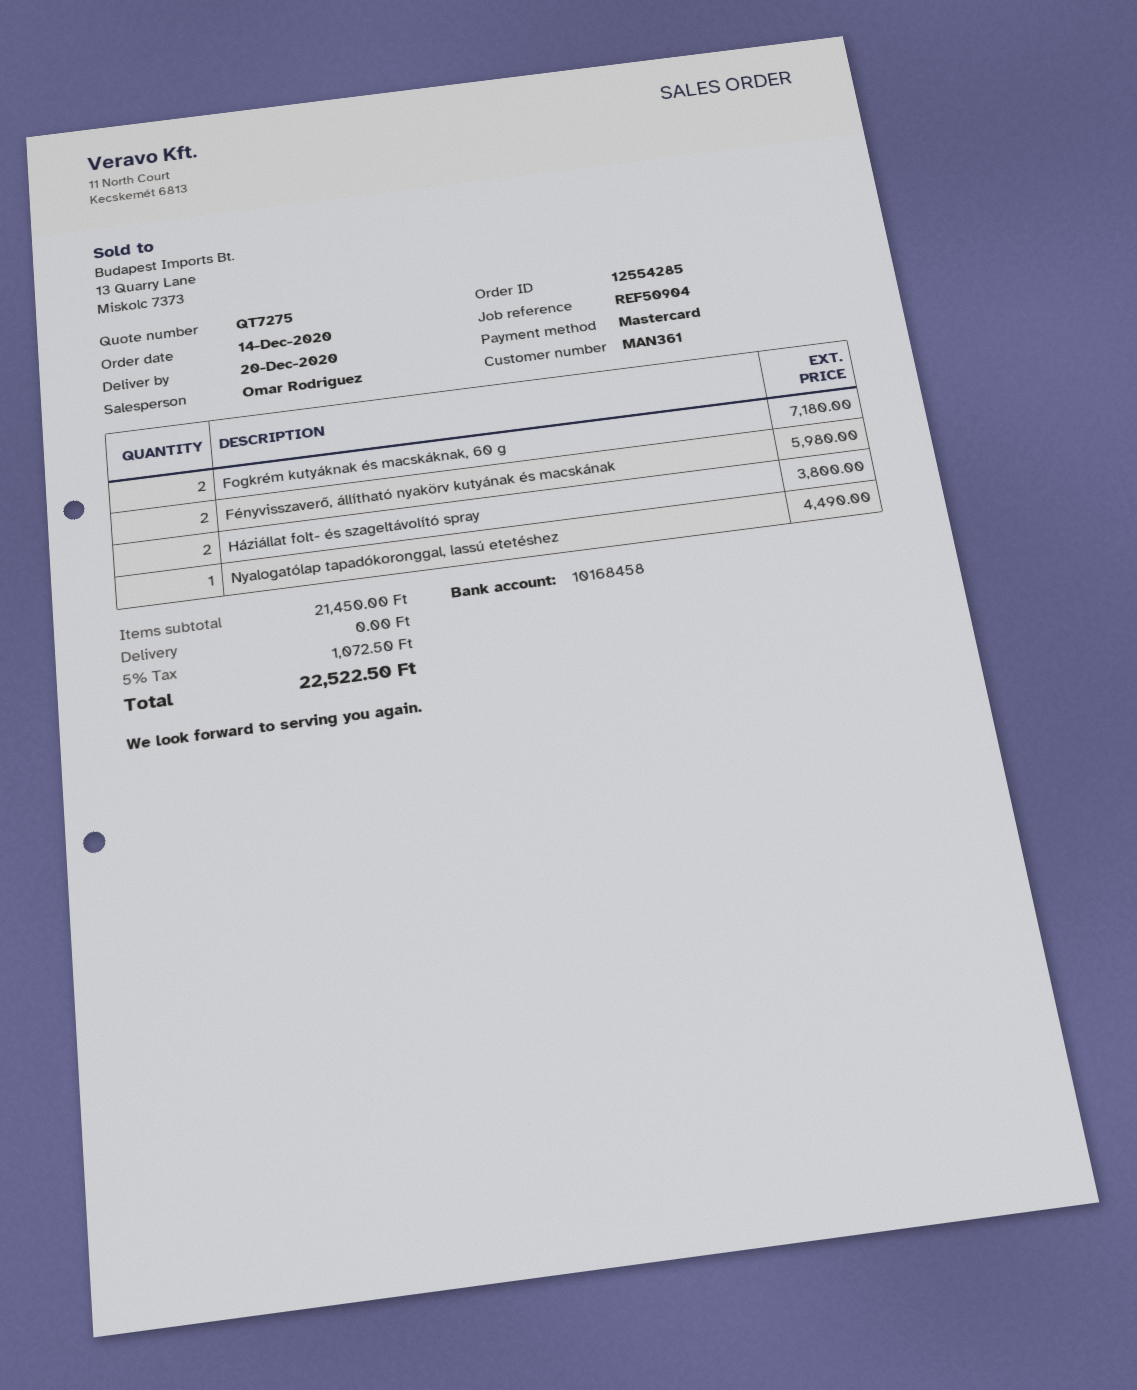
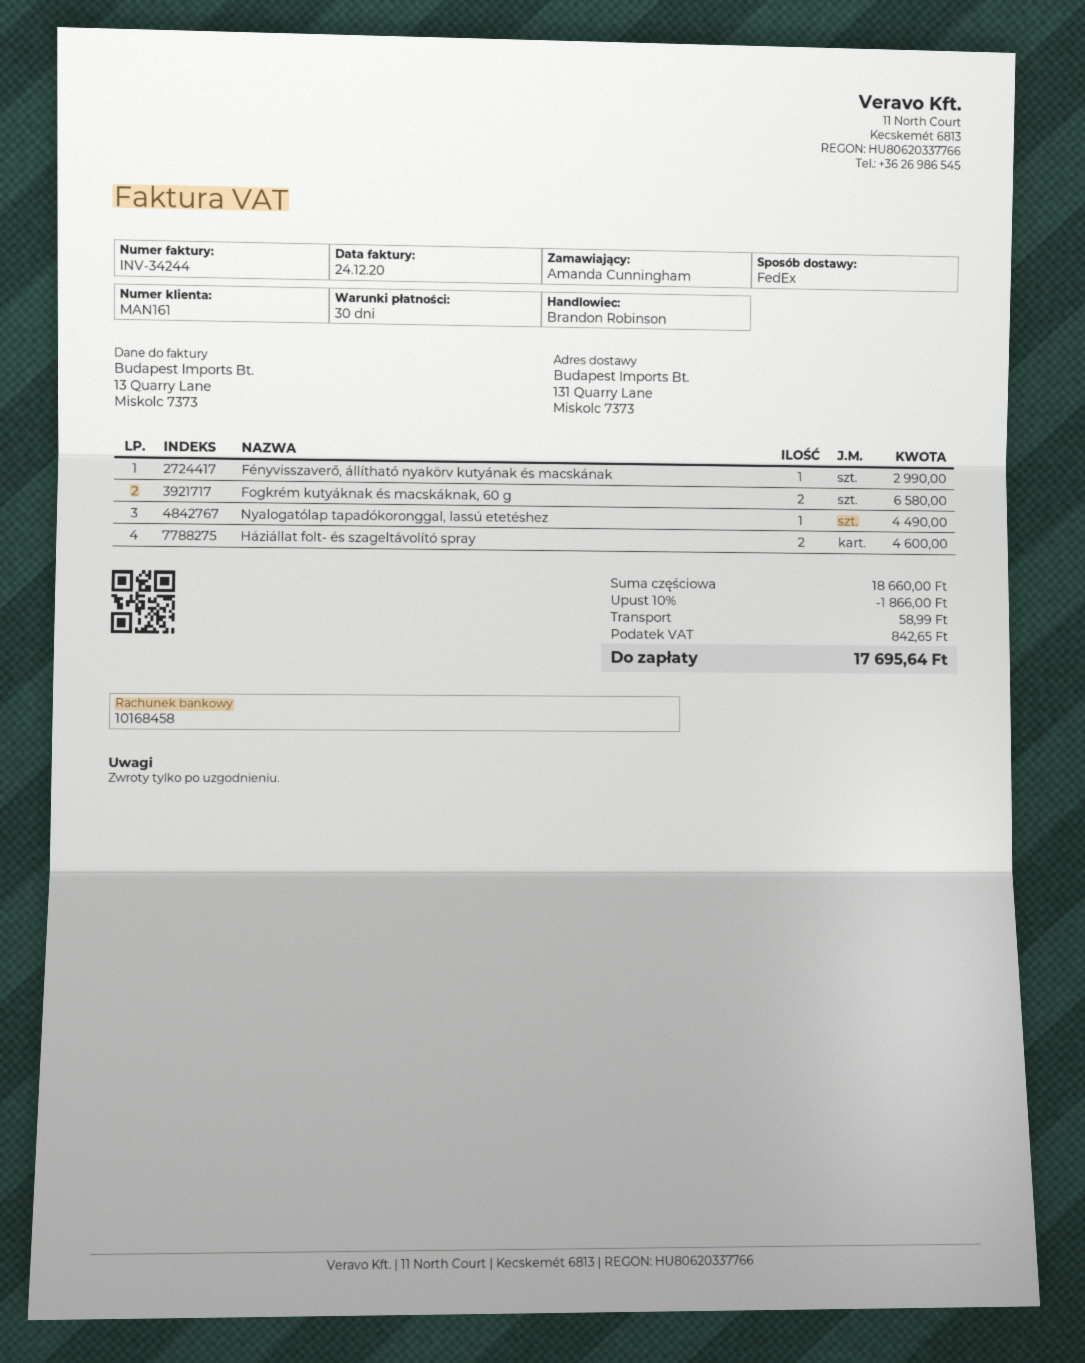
customer number: MAN361 -> MAN161
sales rep: Omar Rodriguez -> Brandon Robinson
Fogkrém kutyáknak és macskáknak, 60 g: 2 for 7180.00 -> 2 for 6580.00
Fényvisszaverő, állítható nyakörv kutyának és macskának: 2 for 5980.00 -> 1 for 2990.00
Háziállat folt- és szageltávolító spray: 2 for 3800.00 -> 2 for 4600.00
subtotal: 21450.00 -> 18660.00
discount: none -> 10% = 1866.00
shipping: 0.00 -> 58.99
tax: 1072.50 -> 842.65
total: 22522.50 -> 17695.64

